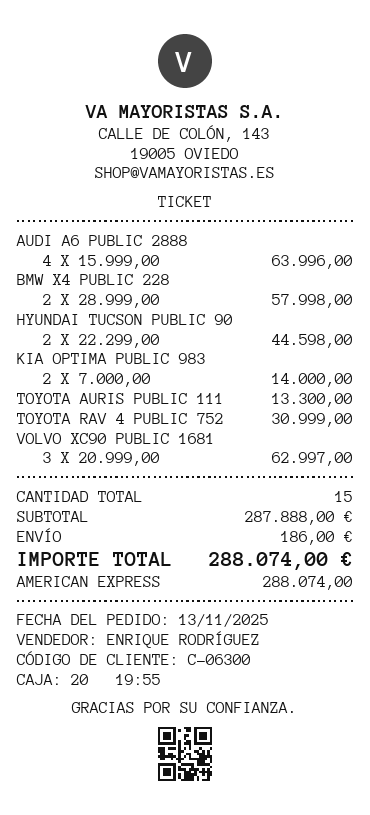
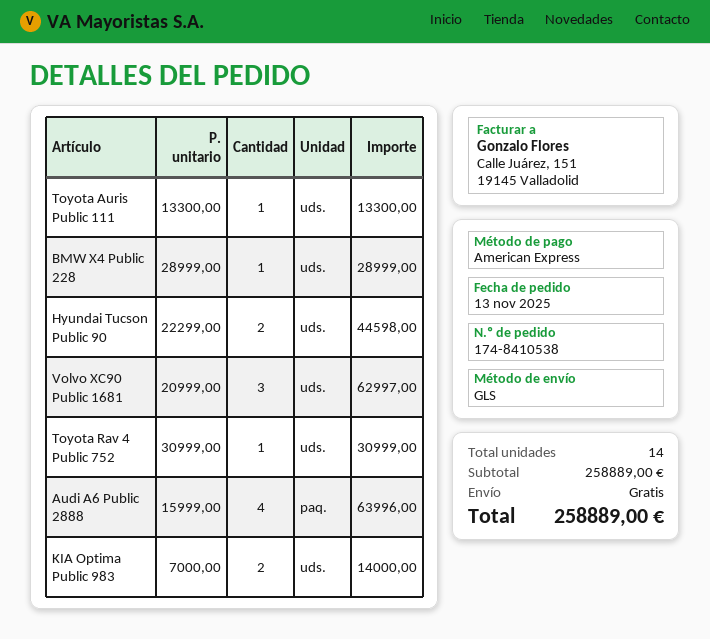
BMW X4 PUBLIC 228: 2 x 28999.00 = 57998.00 -> 1 x 28999.00 = 28999.00
total quantity: 15 -> 14
subtotal: 287888.00 -> 258889.00
shipping: 186.00 -> 0.00
total: 288074.00 -> 258889.00

